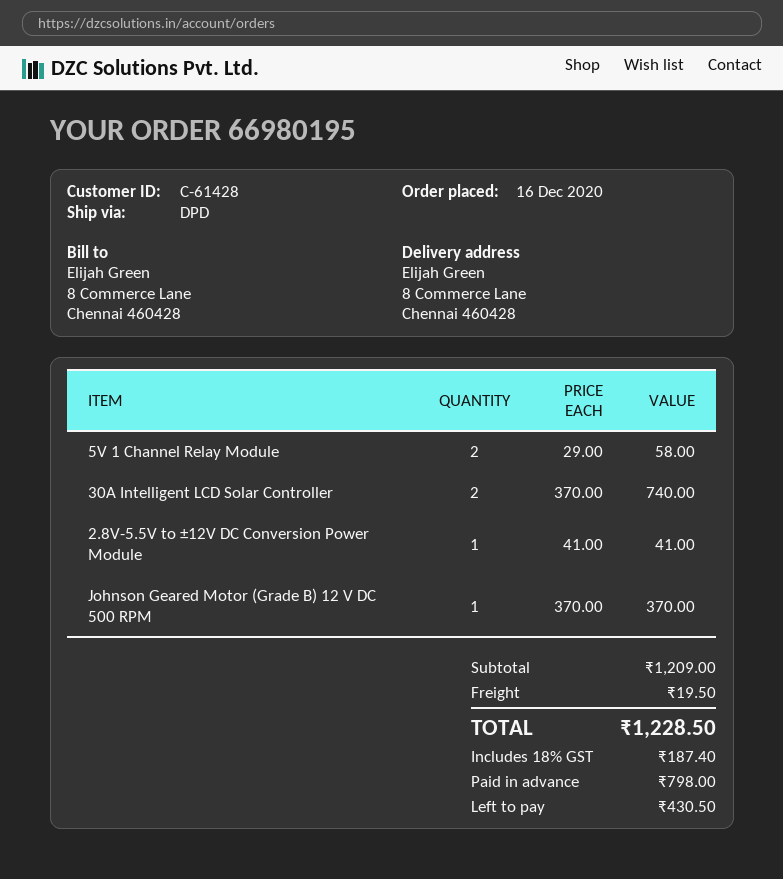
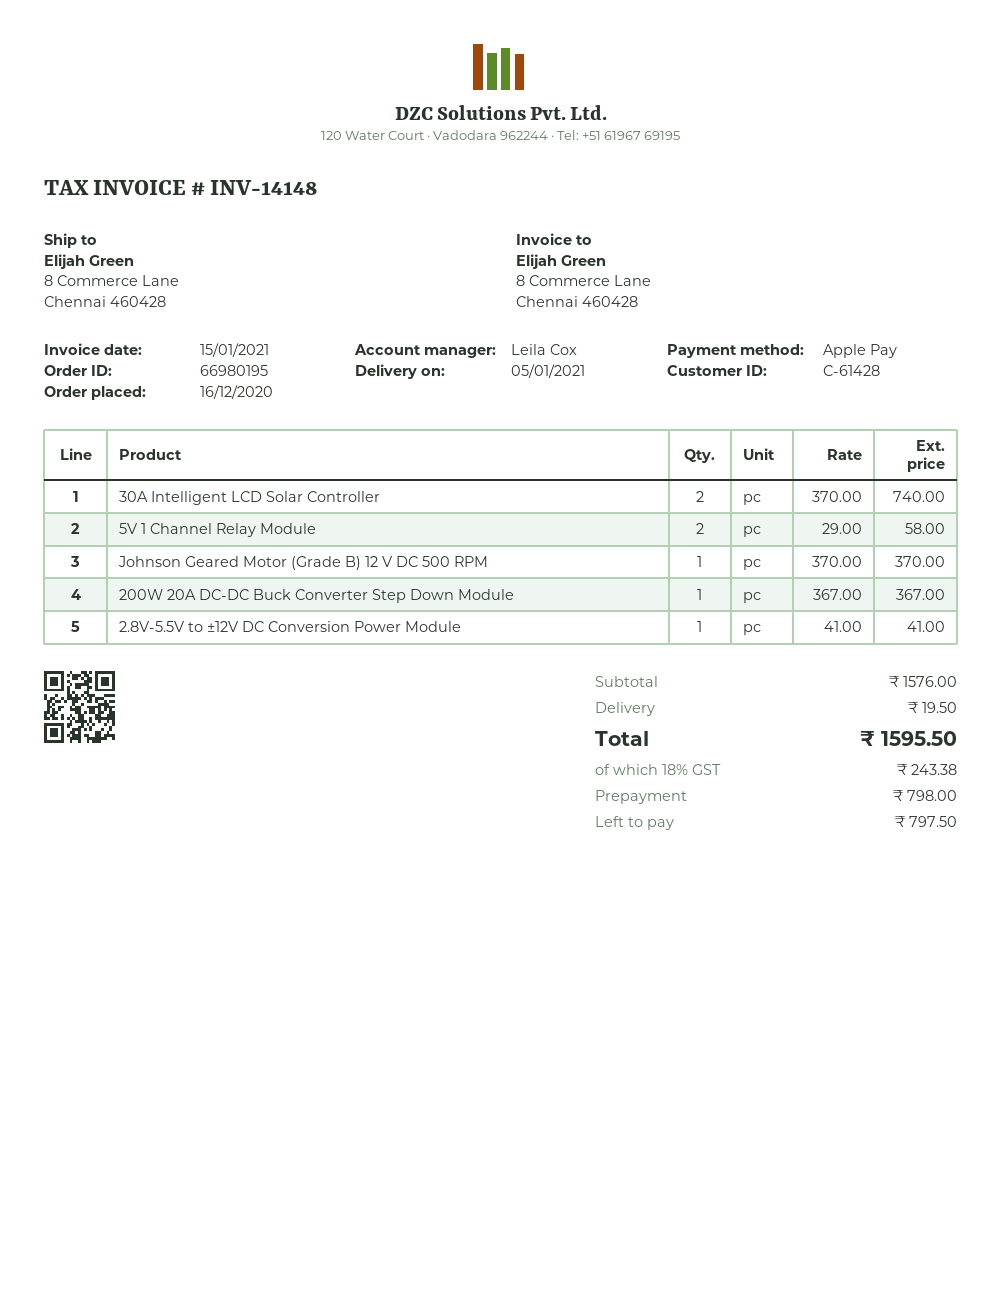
200W 20A DC-DC Buck Converter Step Down Module: none -> 1 x 367.00 = 367.00
subtotal: 1209.00 -> 1576.00
tax: 18% = 187.40 -> 18% = 243.38
total: 1228.50 -> 1595.50
balance: 430.50 -> 797.50

